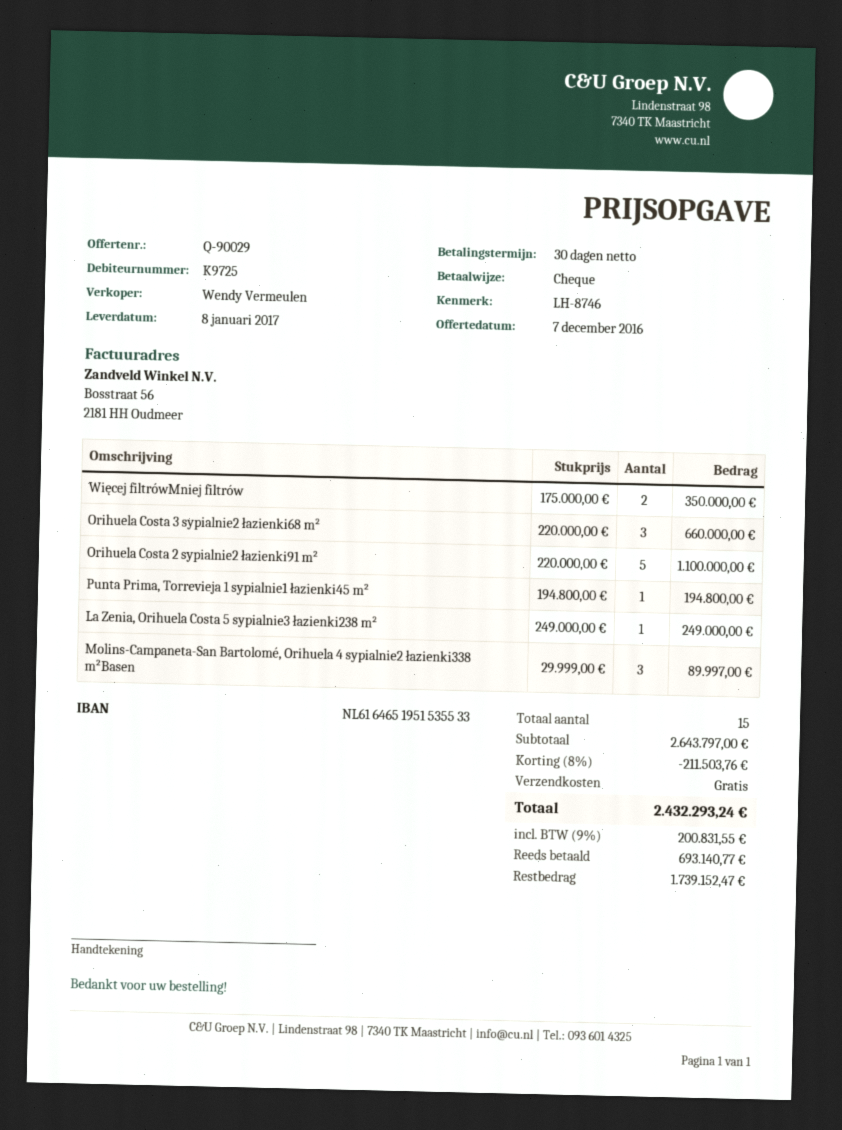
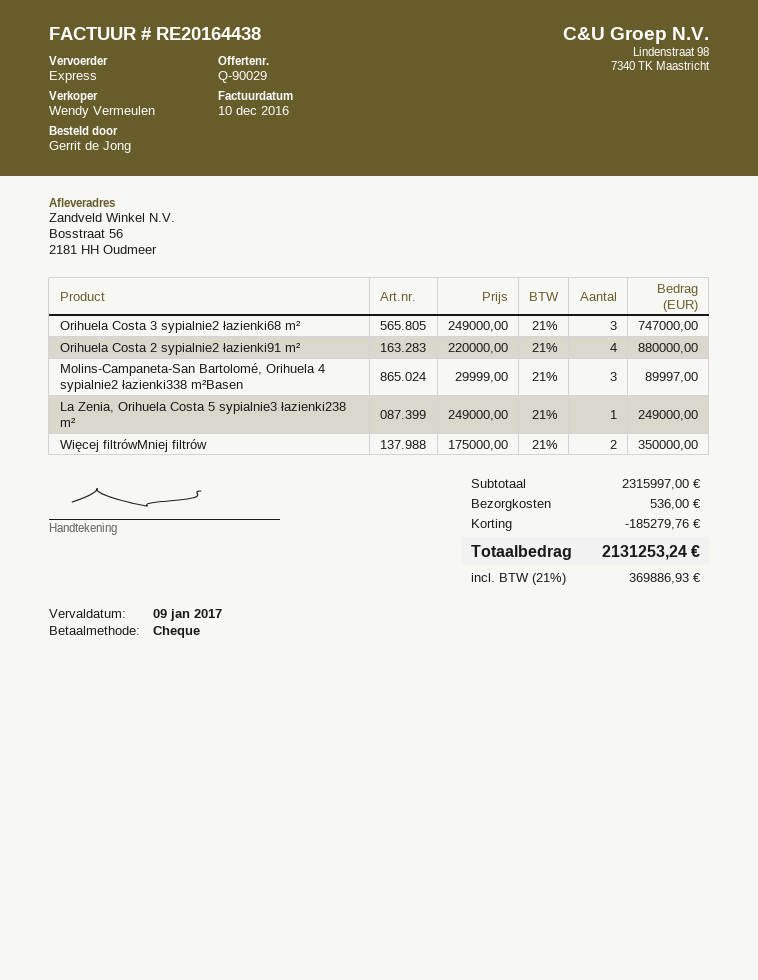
Orihuela Costa 3 sypialnie2 łazienki68 m²: 3 x 220000.00 = 660000.00 -> 3 x 249000.00 = 747000.00
Orihuela Costa 2 sypialnie2 łazienki91 m²: 5 x 220000.00 = 1100000.00 -> 4 x 220000.00 = 880000.00
Punta Prima, Torrevieja 1 sypialnie1 łazienki45 m²: 1 x 194800.00 = 194800.00 -> none
subtotal: 2643797.00 -> 2315997.00
discount: 211503.76 -> 185279.76
shipping: 0.00 -> 536.00
tax: 9% = 200831.55 -> 21% = 369886.93
total: 2432293.24 -> 2131253.24

